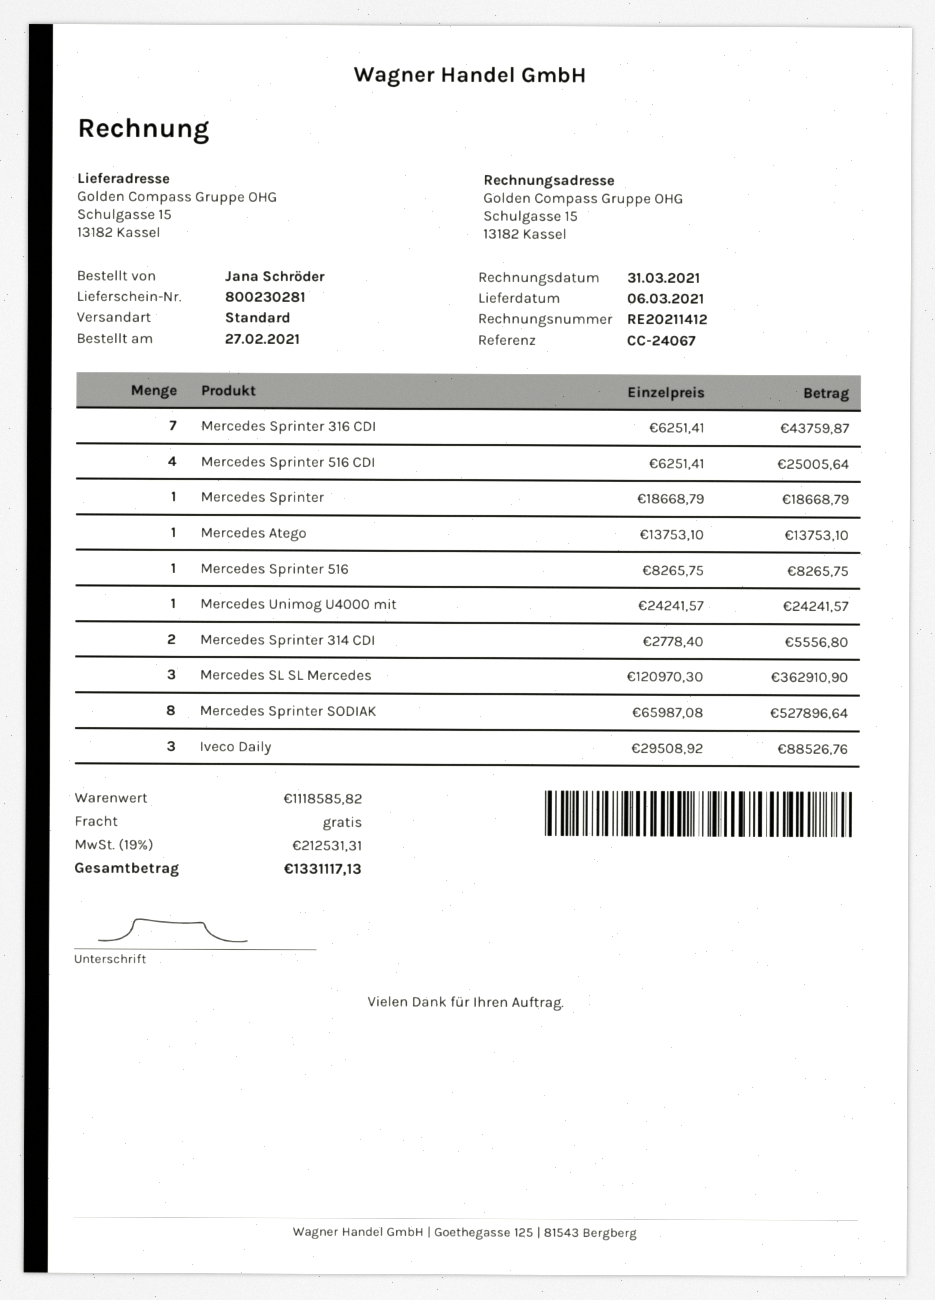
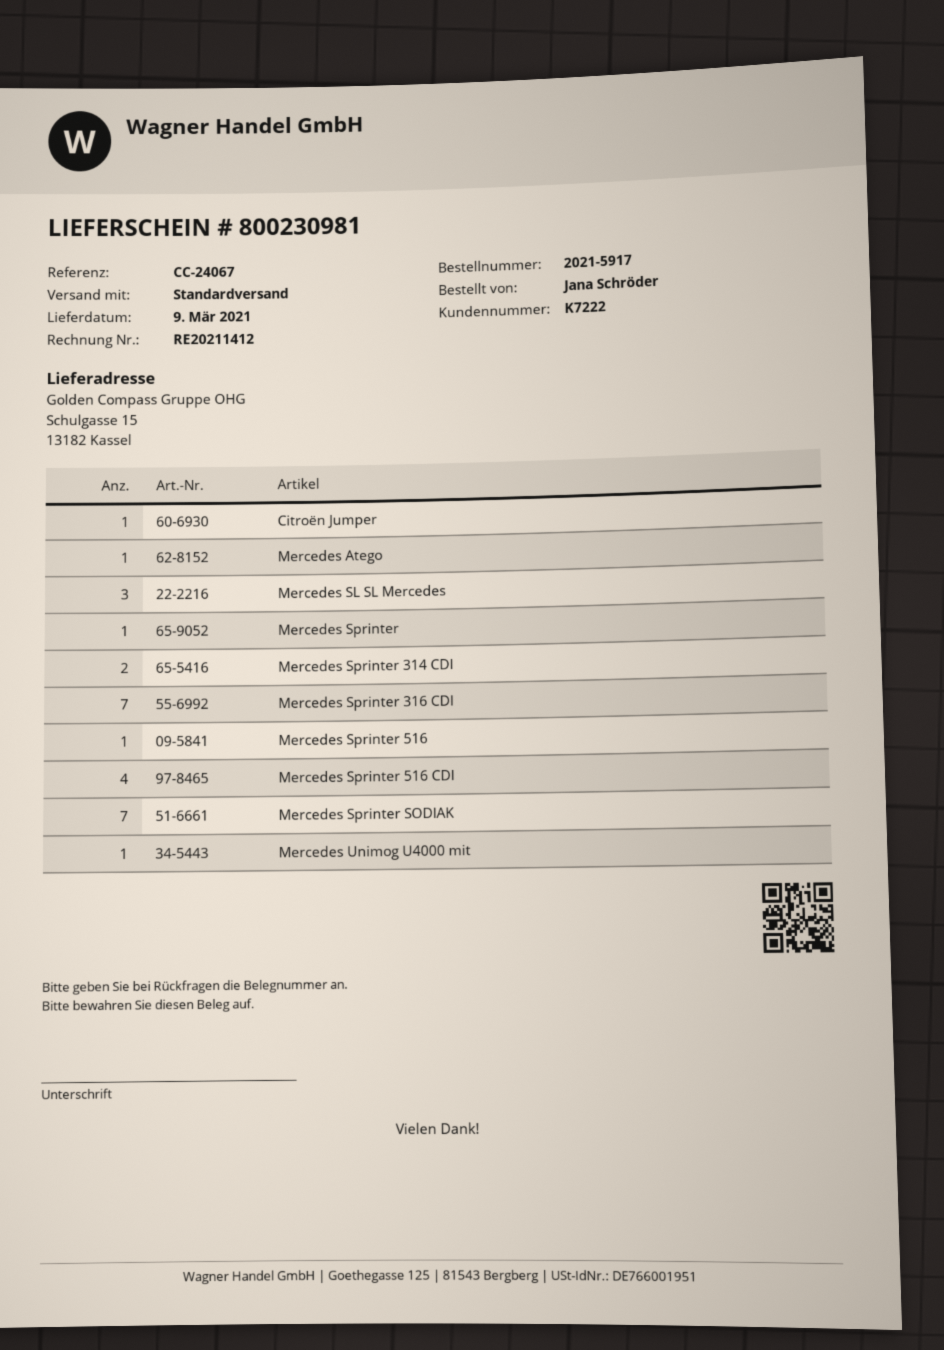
delivery note number: 800230281 -> 800230981
delivery date: 2021-03-06 -> 2021-03-09
Mercedes Sprinter SODIAK: 8 -> 7
Iveco Daily: 3 -> none
Citroën Jumper: none -> 1

